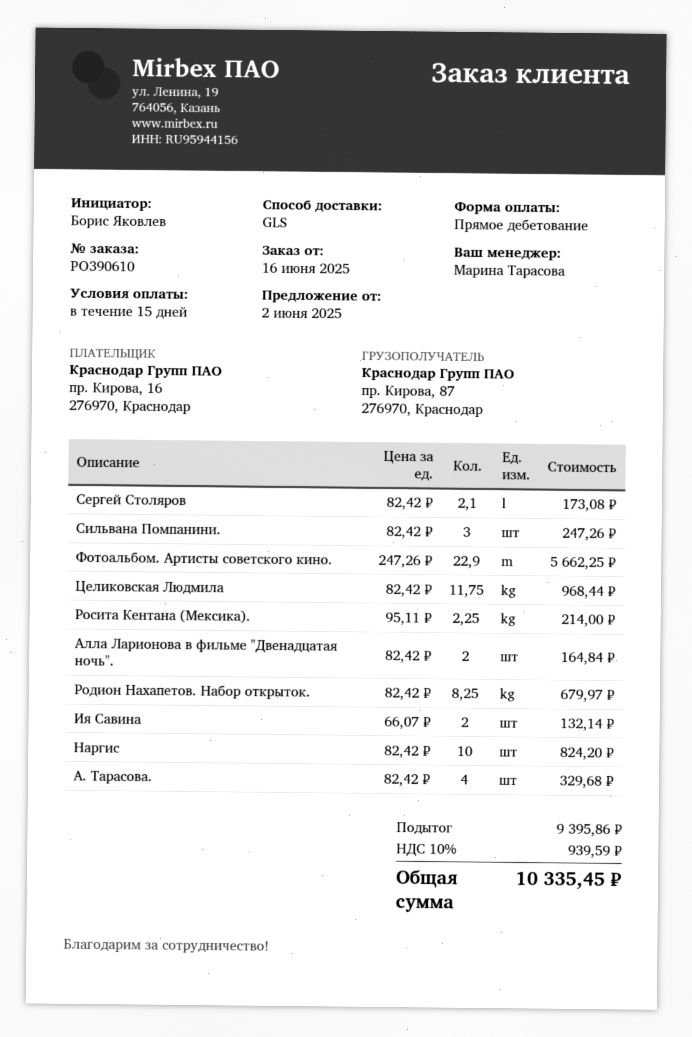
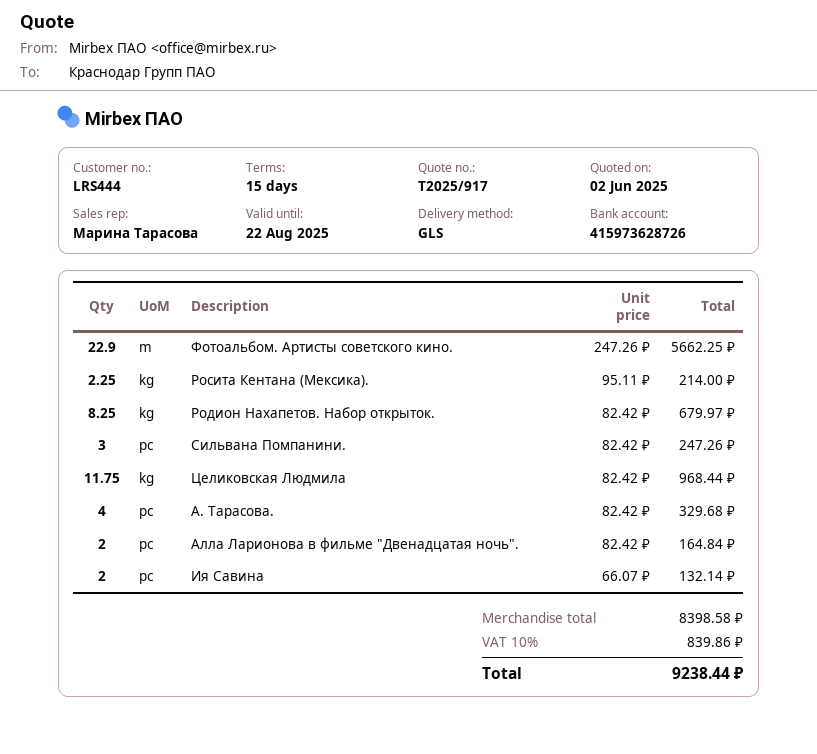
Сергей Столяров: 2.1 x 82.42 = 173.08 -> none
Наргис: 10 x 82.42 = 824.20 -> none
subtotal: 9395.86 -> 8398.58
tax: 10% = 939.59 -> 10% = 839.86
total: 10335.45 -> 9238.44

